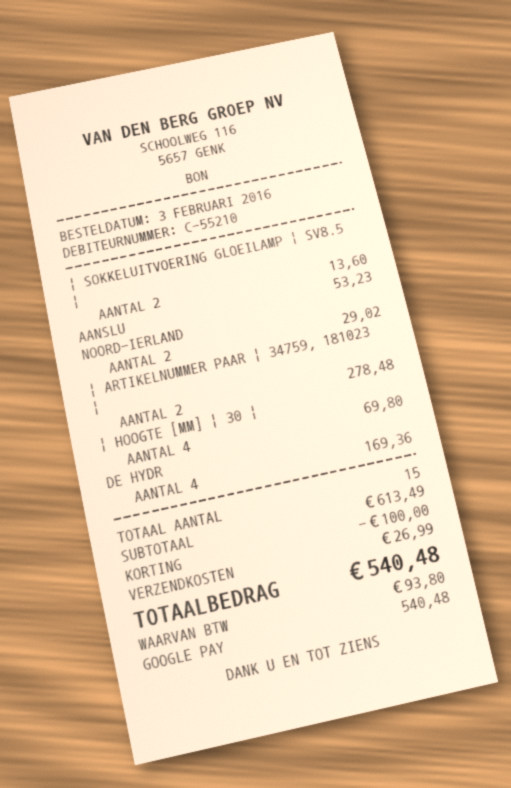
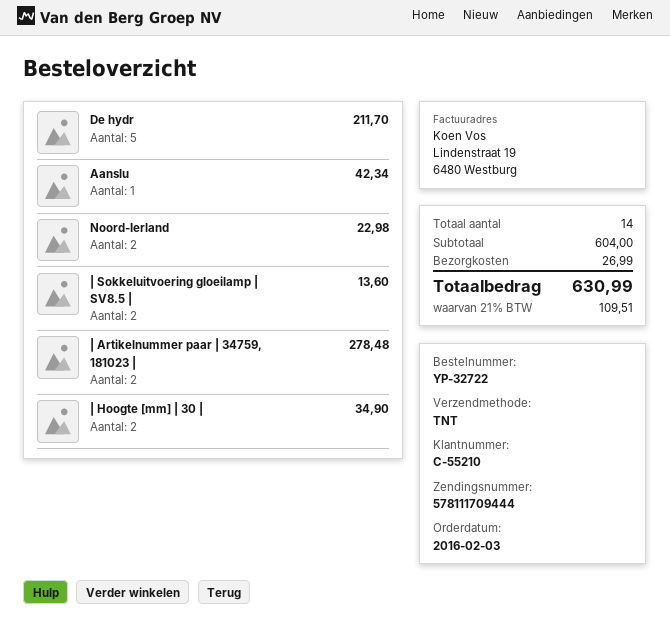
AANSLU: 1 for 53.23 -> 1 for 42.34
NOORD-IERLAND: 2 for 29.02 -> 2 for 22.98
| HOOGTE [MM] | 30 |: 4 for 69.80 -> 2 for 34.90
DE HYDR: 4 for 169.36 -> 5 for 211.70
total quantity: 15 -> 14
subtotal: 613.49 -> 604.00
discount: 100.00 -> none
tax: 93.80 -> 109.51
total: 540.48 -> 630.99

